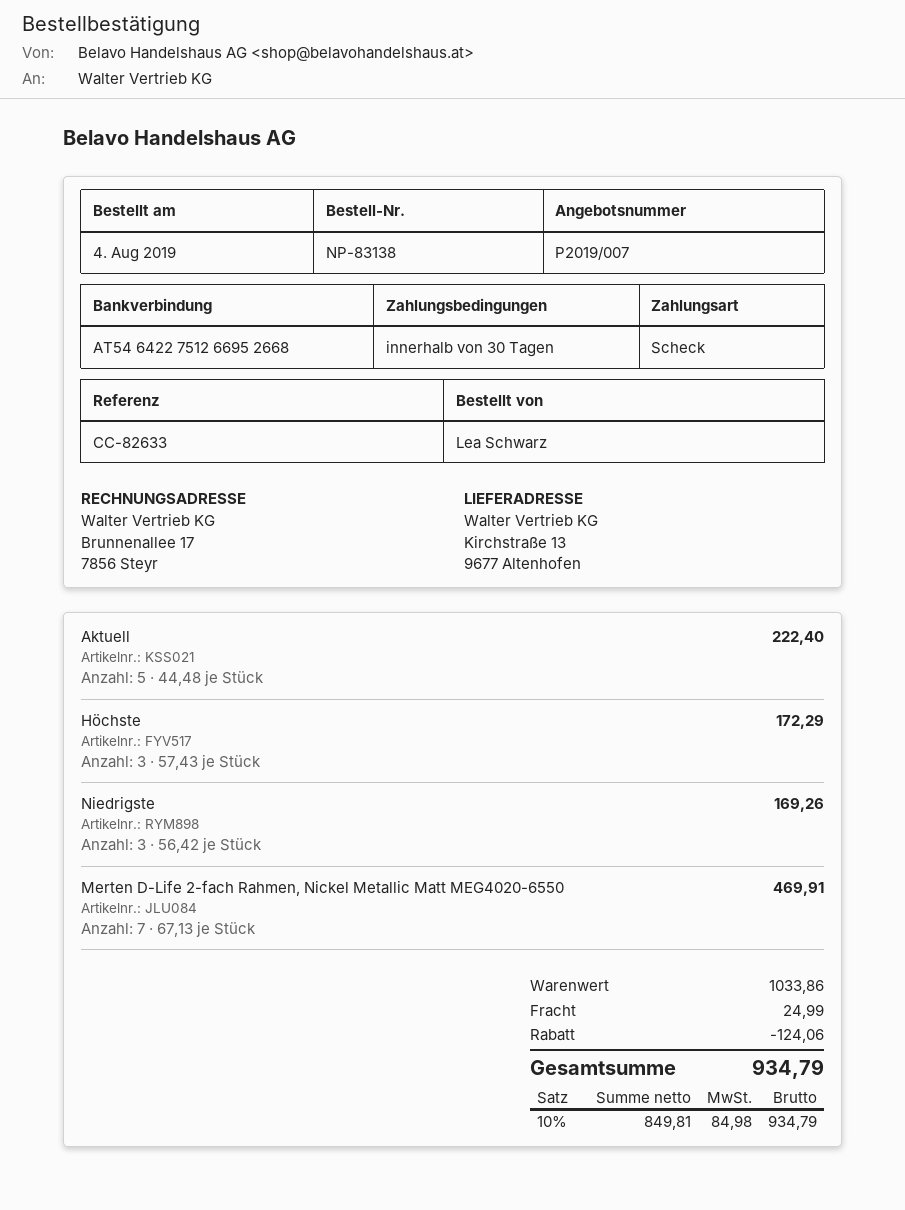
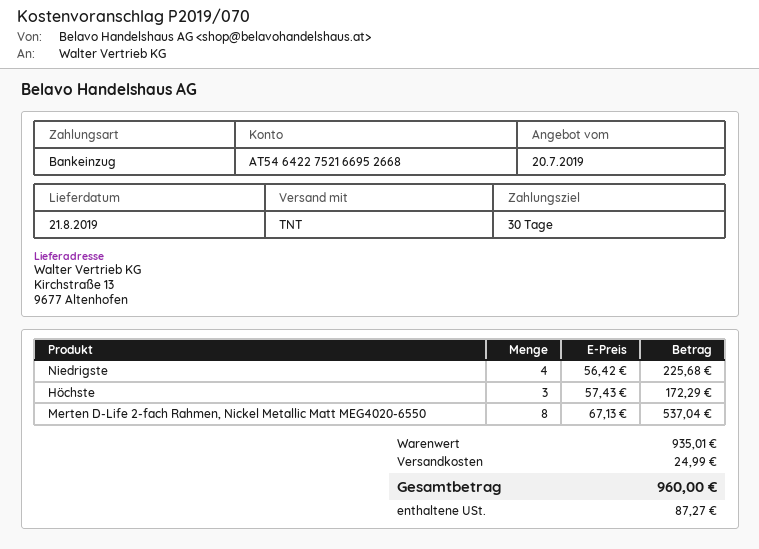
quote number: P2019/007 -> P2019/070
payment method: cheque -> direct debit
bank account: AT546422751266952668 -> AT546422752166952668
Aktuell: 5 x 44.48 = 222.40 -> none
Niedrigste: 3 x 56.42 = 169.26 -> 4 x 56.42 = 225.68
Merten D-Life 2-fach Rahmen, Nickel Metallic Matt MEG4020-6550: 7 x 67.13 = 469.91 -> 8 x 67.13 = 537.04
subtotal: 1033.86 -> 935.01
discount: 124.06 -> none
tax: 84.98 -> 87.27
total: 934.79 -> 960.00

